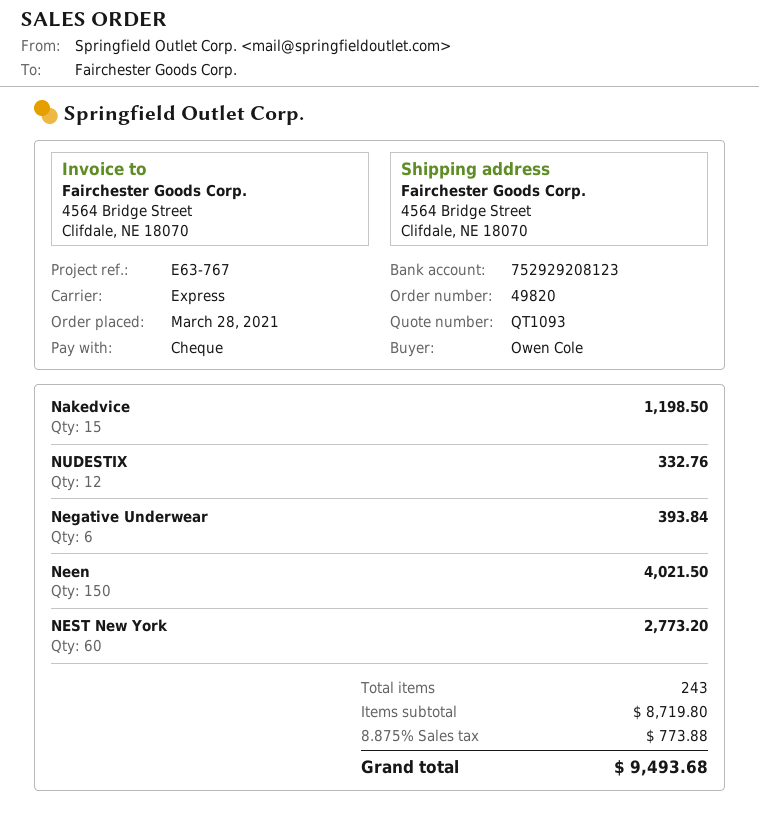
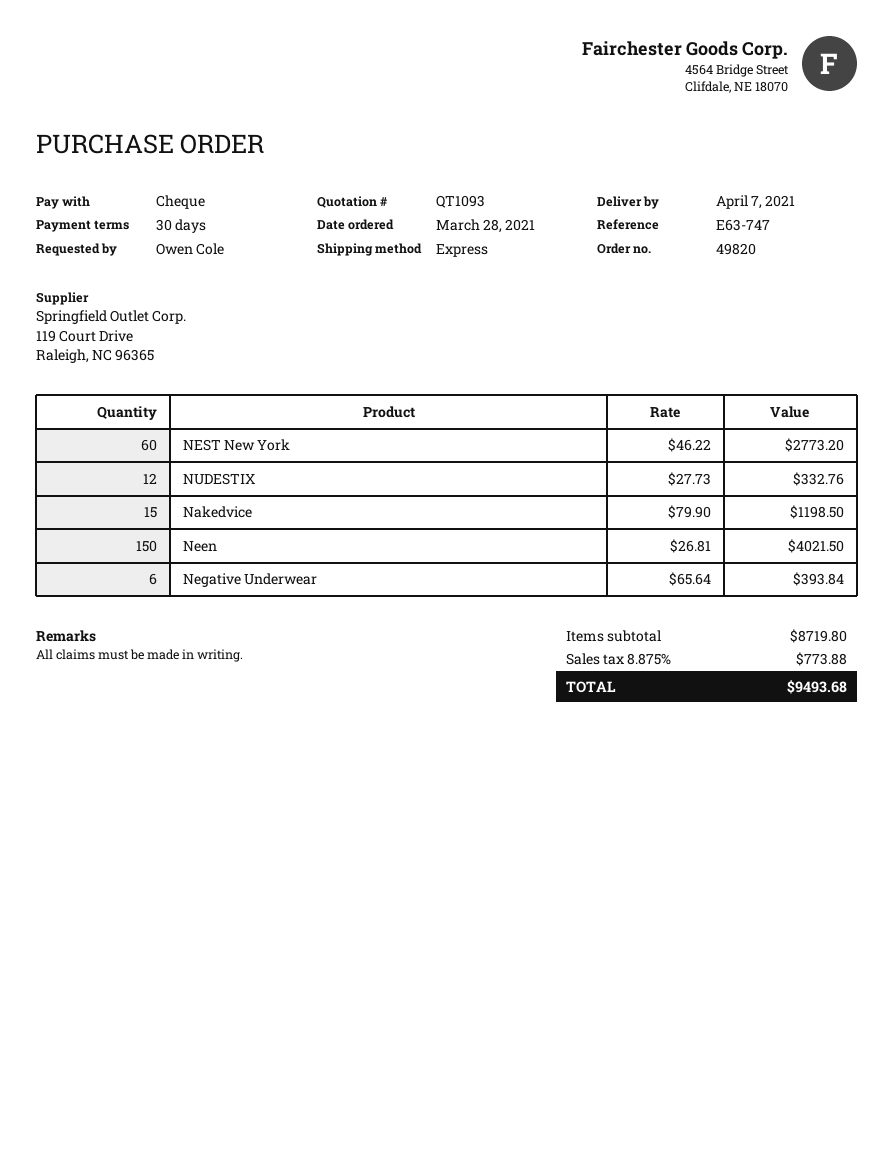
reference: E63-767 -> E63-747

